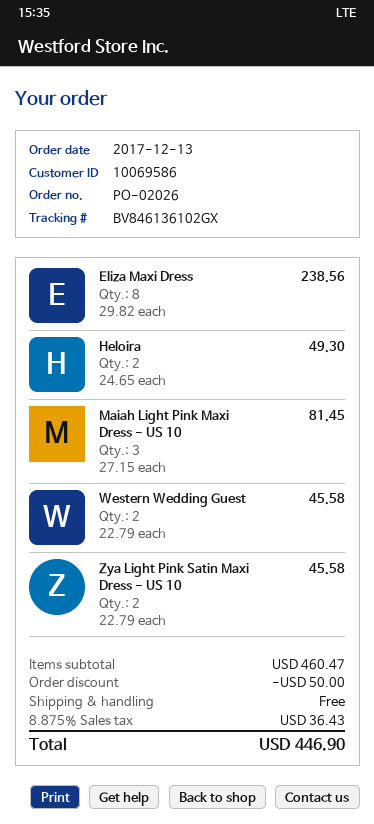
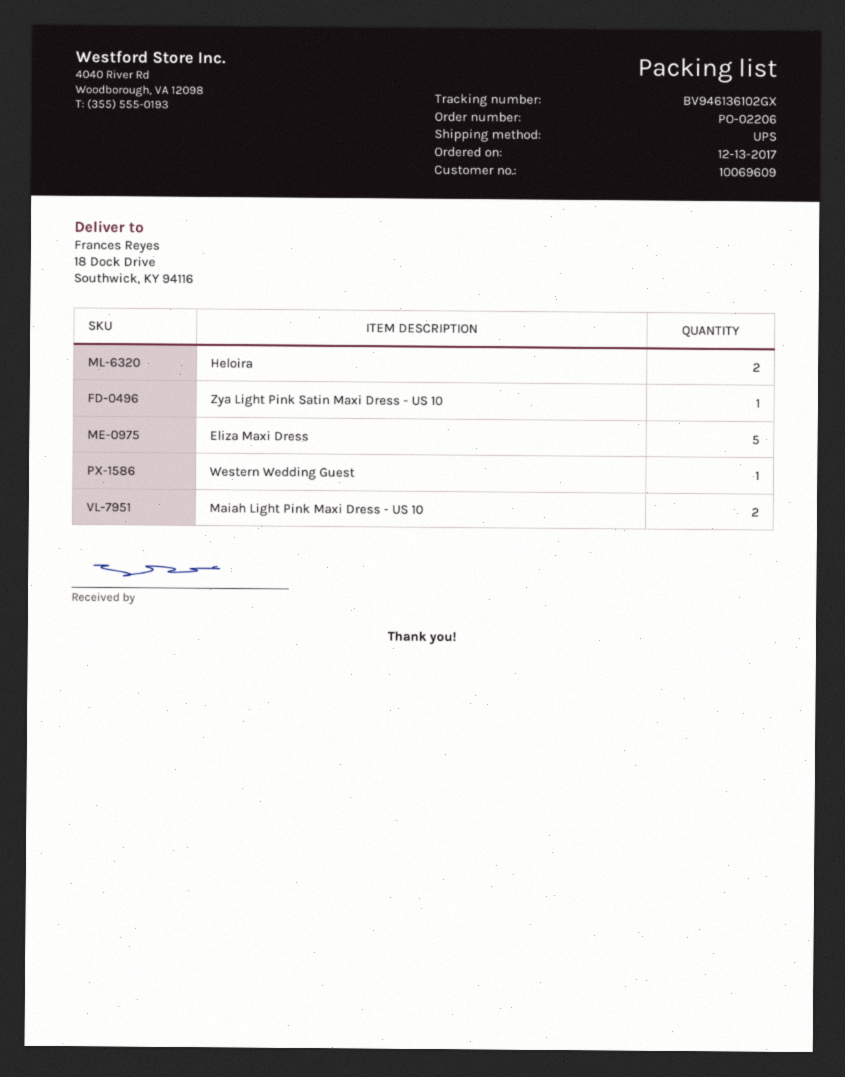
order number: PO-02026 -> PO-02206
customer number: 10069586 -> 10069609
tracking number: BV846136102GX -> BV946136102GX
Eliza Maxi Dress: 8 -> 5
Maiah Light Pink Maxi Dress - US 10: 3 -> 2
Western Wedding Guest: 2 -> 1
Zya Light Pink Satin Maxi Dress - US 10: 2 -> 1

